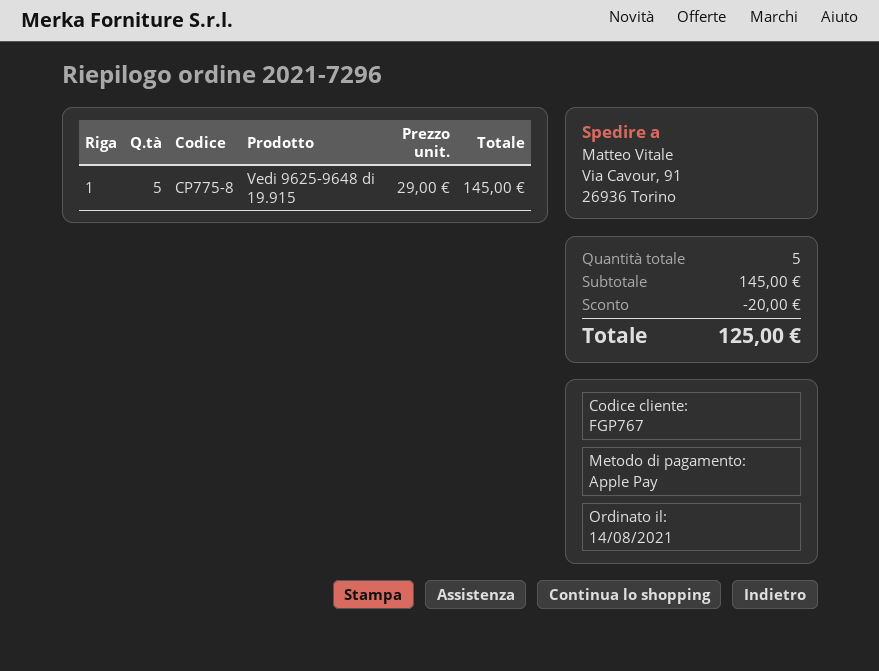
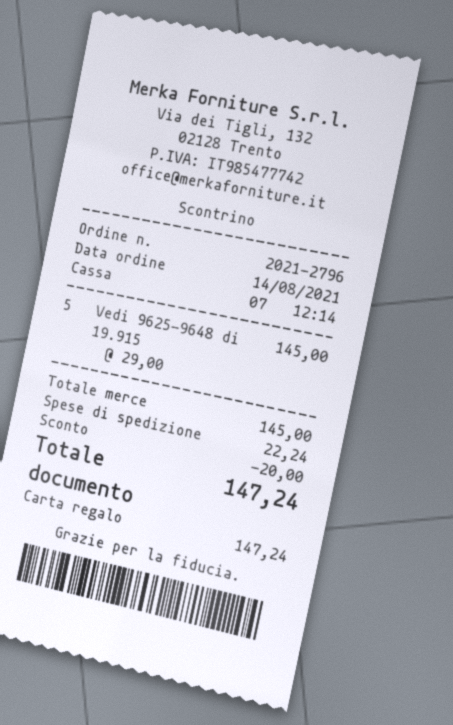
order number: 2021-7296 -> 2021-2796
payment method: Apple Pay -> gift card
shipping: none -> 22.24
total: 125.00 -> 147.24

